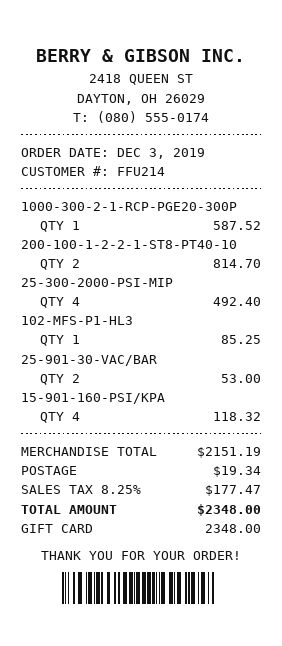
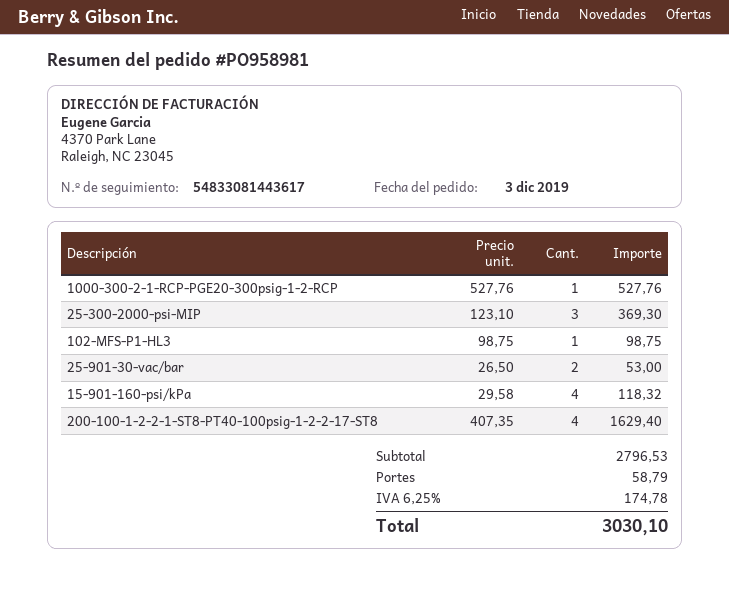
1000-300-2-1-RCP-PGE20-300P: 1 for 587.52 -> 1 for 527.76
200-100-1-2-2-1-ST8-PT40-10: 2 for 814.70 -> 4 for 1629.40
25-300-2000-PSI-MIP: 4 for 492.40 -> 3 for 369.30
102-MFS-P1-HL3: 1 for 85.25 -> 1 for 98.75
subtotal: 2151.19 -> 2796.53
shipping: 19.34 -> 58.79
tax: 8.25% = 177.47 -> 6.25% = 174.78
total: 2348.00 -> 3030.10

